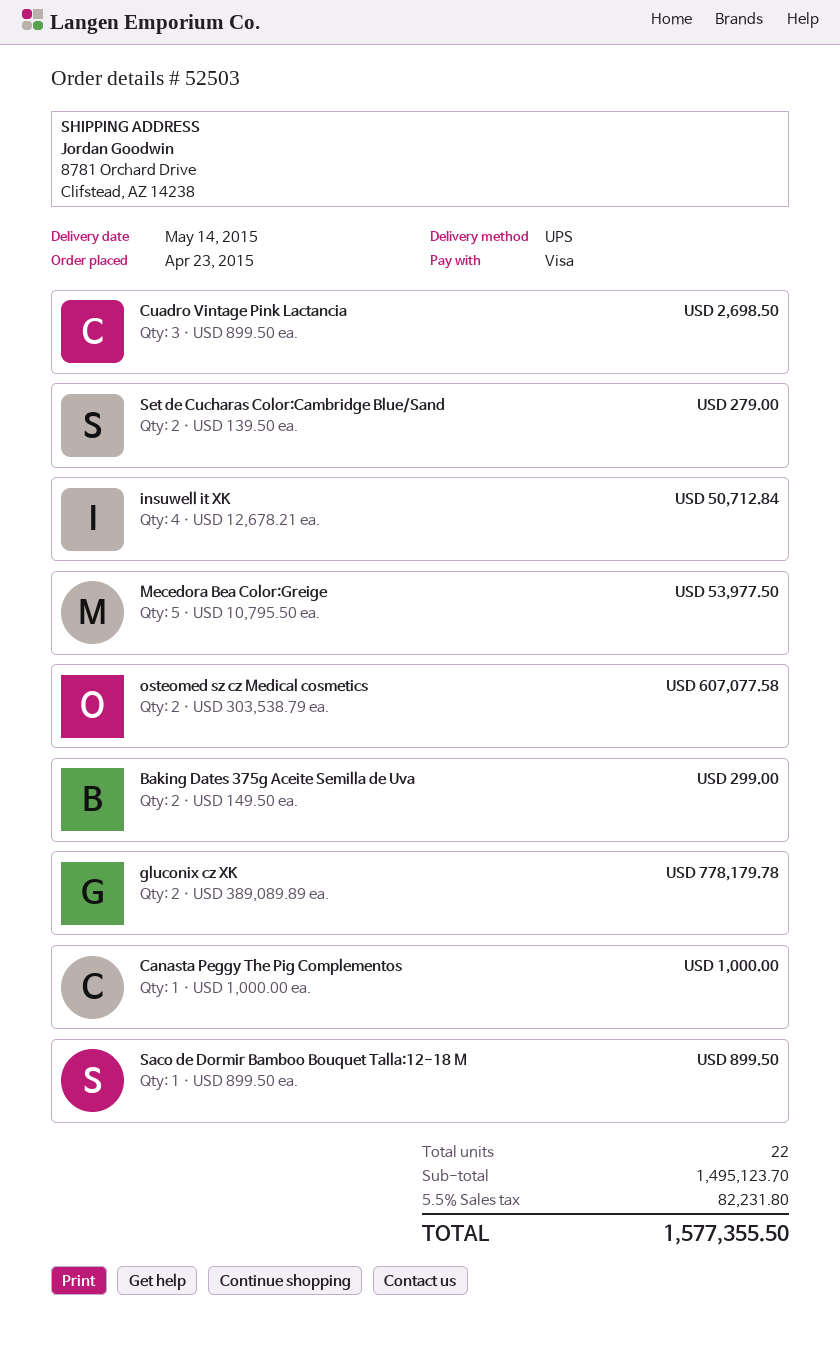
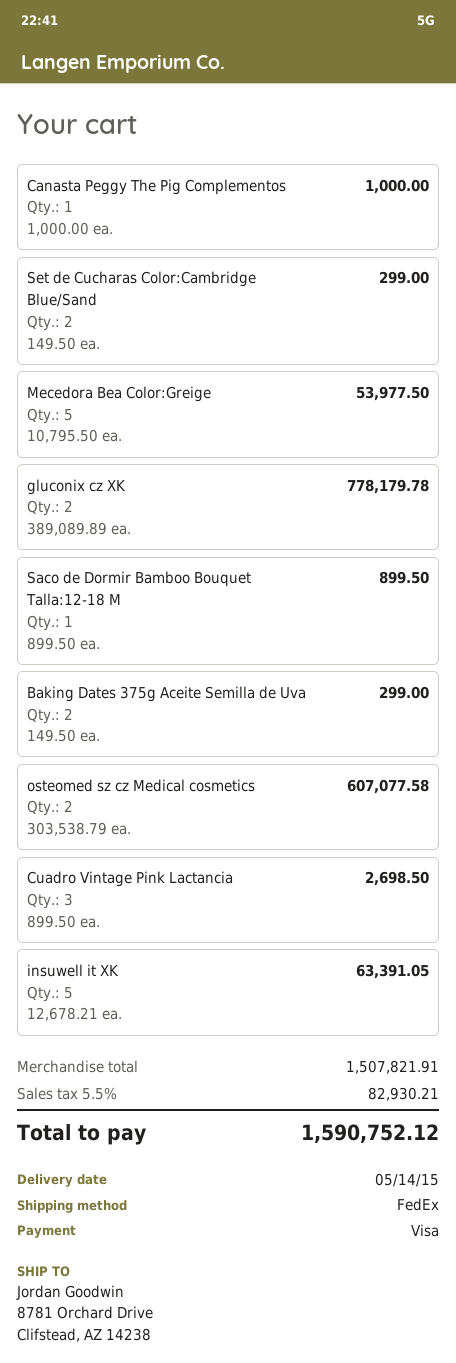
shipping method: UPS -> FedEx
Set de Cucharas Color:Cambridge Blue/Sand: 2 x 139.50 = 279.00 -> 2 x 149.50 = 299.00
insuwell it XK: 4 x 12678.21 = 50712.84 -> 5 x 12678.21 = 63391.05
subtotal: 1495123.70 -> 1507821.91
tax: 5.5% = 82231.80 -> 5.5% = 82930.21
total: 1577355.50 -> 1590752.12

